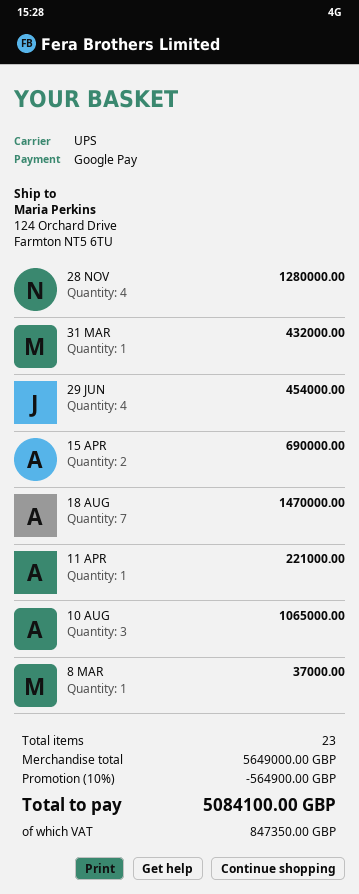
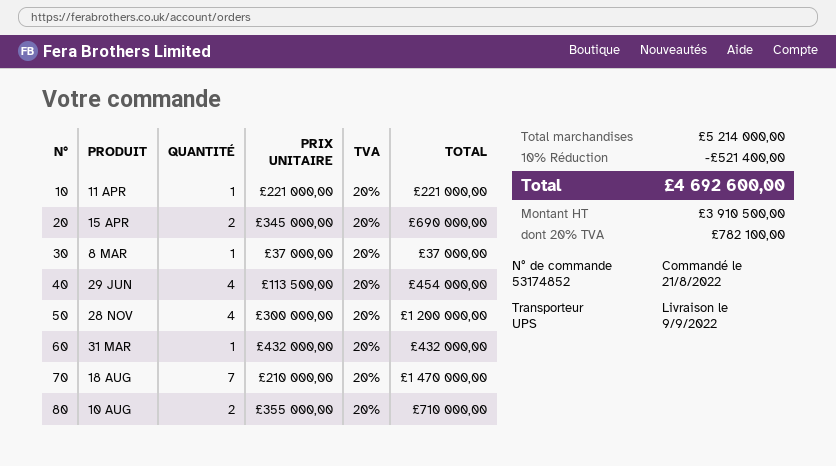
28 NOV: 4 for 1280000.00 -> 4 for 1200000.00
10 AUG: 3 for 1065000.00 -> 2 for 710000.00
subtotal: 5649000.00 -> 5214000.00
discount: 10% = 564900.00 -> 10% = 521400.00
tax: 847350.00 -> 782100.00
total: 5084100.00 -> 4692600.00

